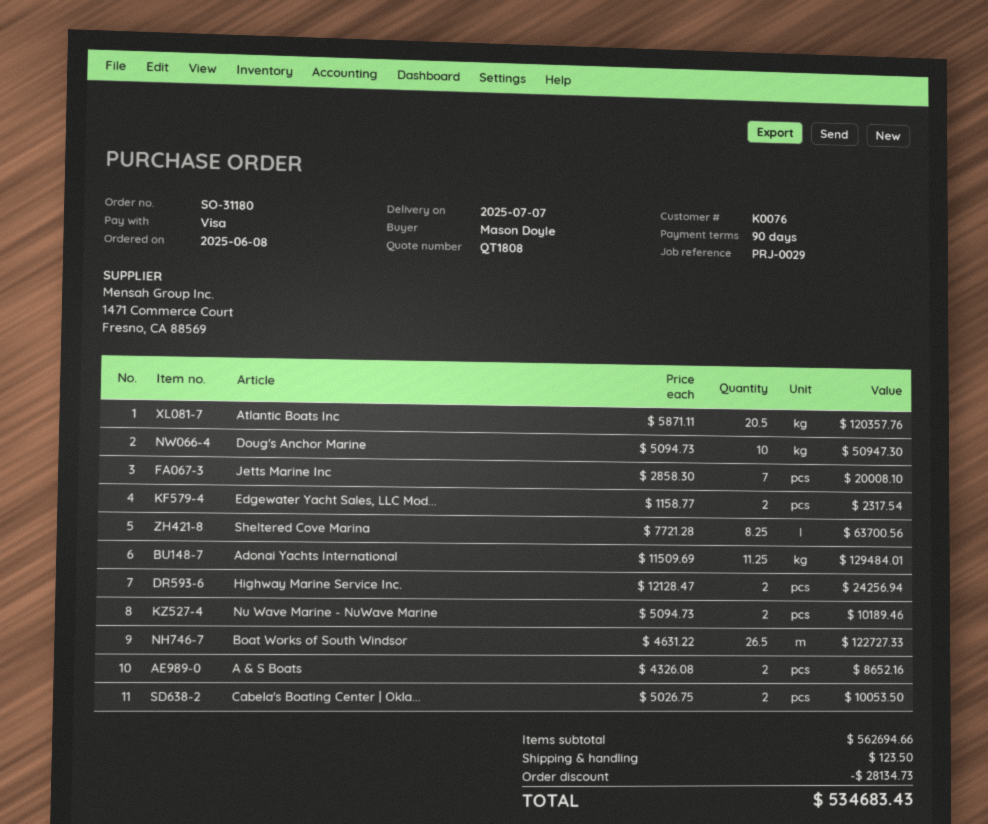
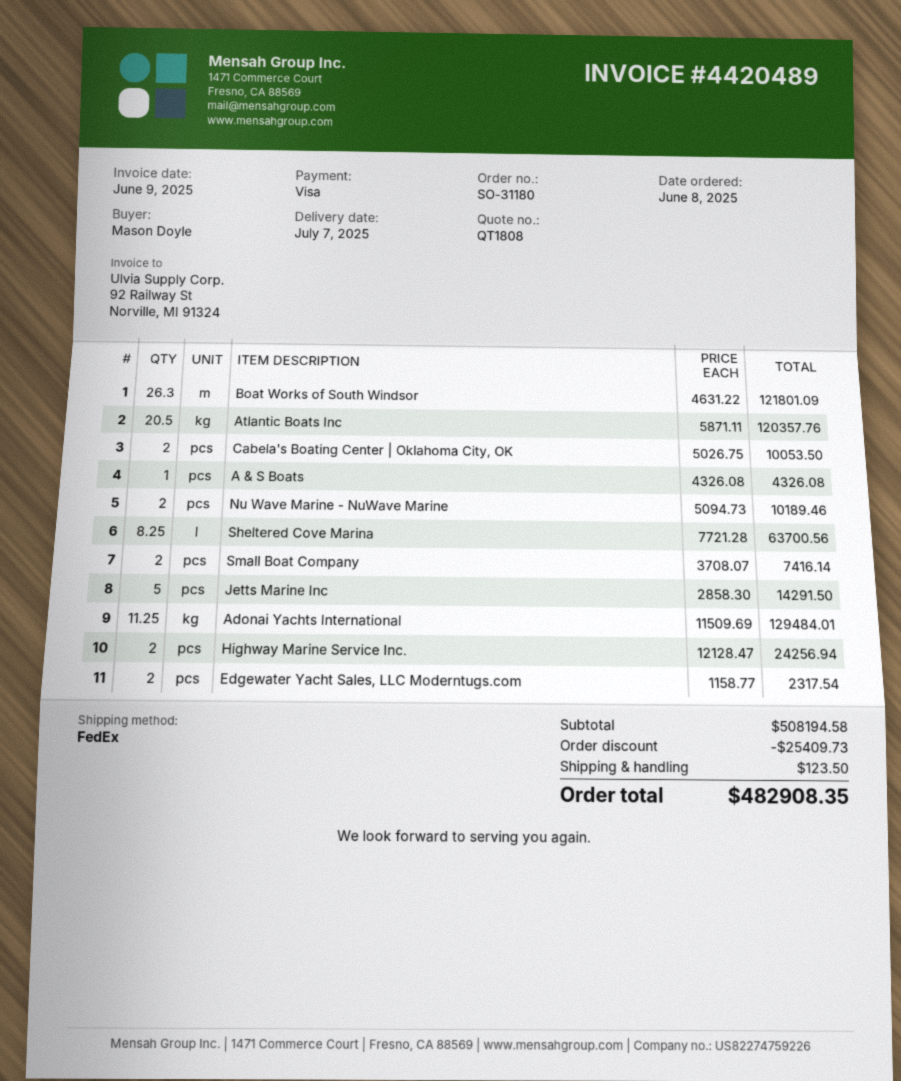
Doug's Anchor Marine: 10 x 5094.73 = 50947.30 -> none
Jetts Marine Inc: 7 x 2858.30 = 20008.10 -> 5 x 2858.30 = 14291.50
Boat Works of South Windsor: 26.5 x 4631.22 = 122727.33 -> 26.3 x 4631.22 = 121801.09
A & S Boats: 2 x 4326.08 = 8652.16 -> 1 x 4326.08 = 4326.08
Small Boat Company: none -> 2 x 3708.07 = 7416.14
subtotal: 562694.66 -> 508194.58
discount: 28134.73 -> 25409.73
total: 534683.43 -> 482908.35

